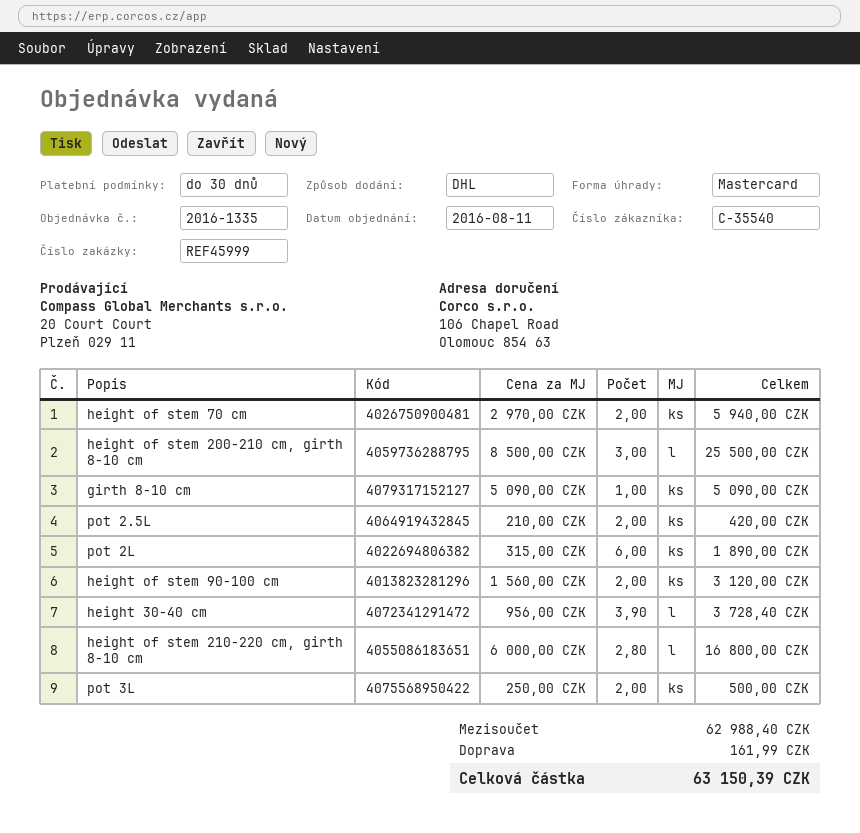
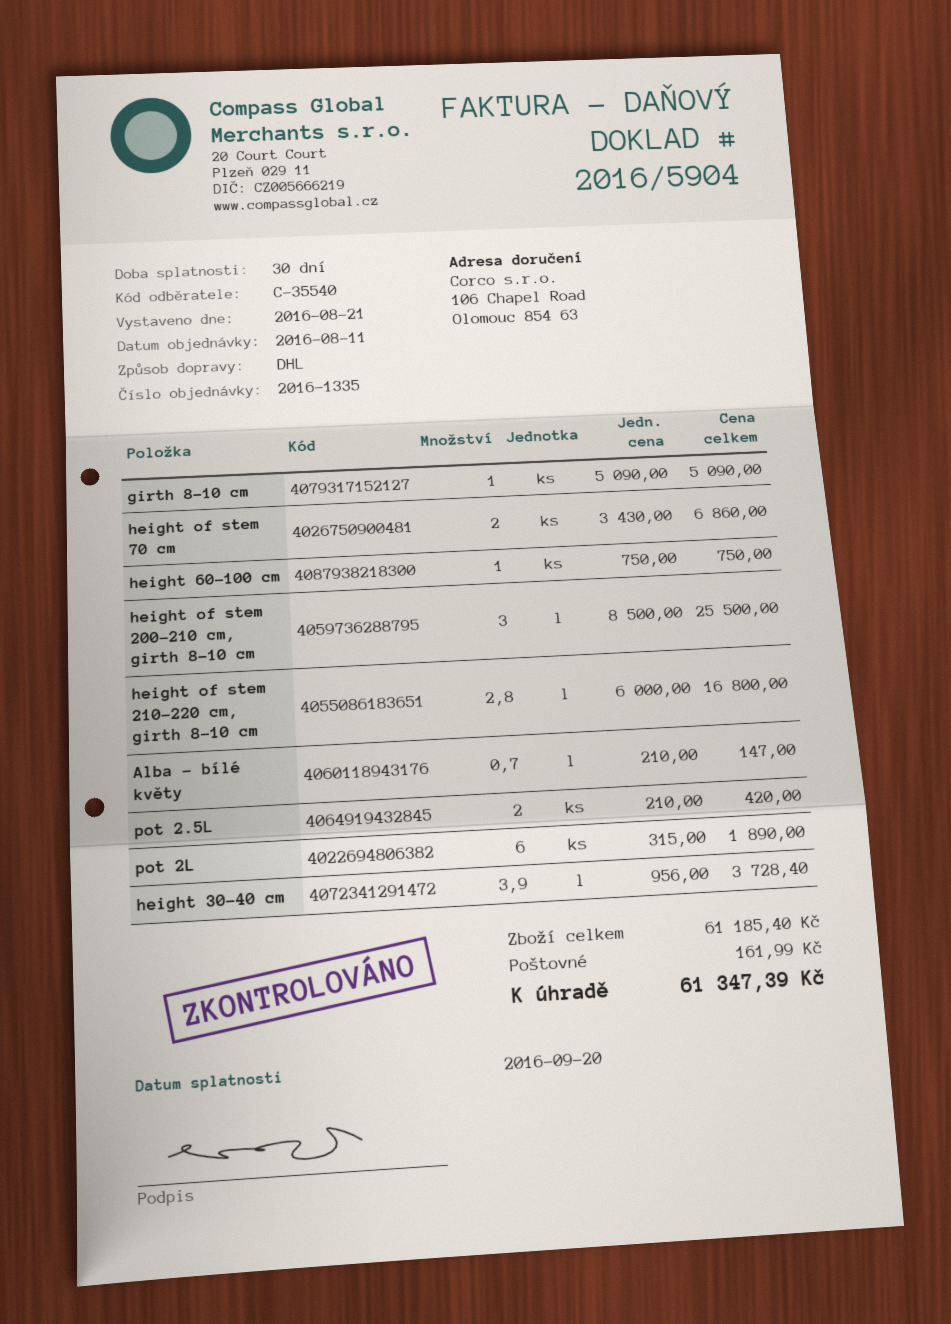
height of stem 70 cm: 2 x 2970.00 = 5940.00 -> 2 x 3430.00 = 6860.00
height of stem 90-100 cm: 2 x 1560.00 = 3120.00 -> none
pot 3L: 2 x 250.00 = 500.00 -> none
height 60-100 cm: none -> 1 x 750.00 = 750.00
Alba - bílé květy: none -> 0.7 x 210.00 = 147.00
subtotal: 62988.40 -> 61185.40
total: 63150.39 -> 61347.39

